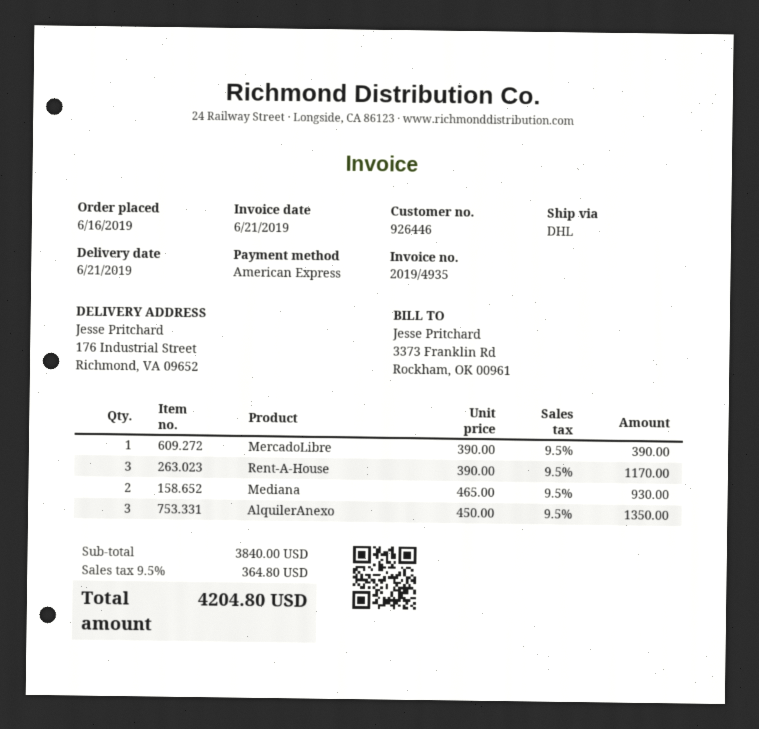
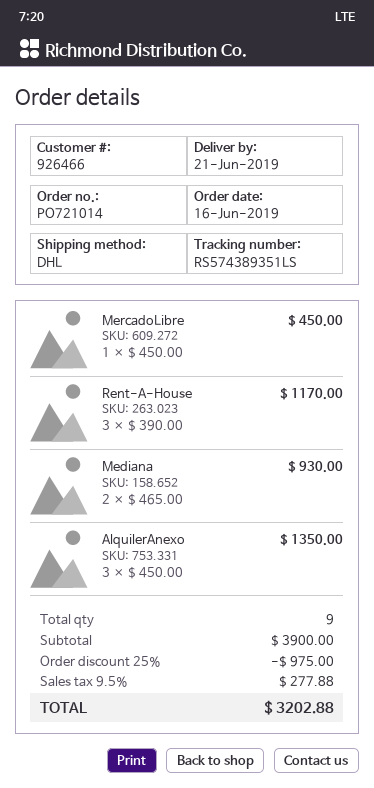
customer number: 926446 -> 926466
MercadoLibre: 1 x 390.00 = 390.00 -> 1 x 450.00 = 450.00
subtotal: 3840.00 -> 3900.00
discount: none -> 25% = 975.00
tax: 9.5% = 364.80 -> 9.5% = 277.88
total: 4204.80 -> 3202.88

